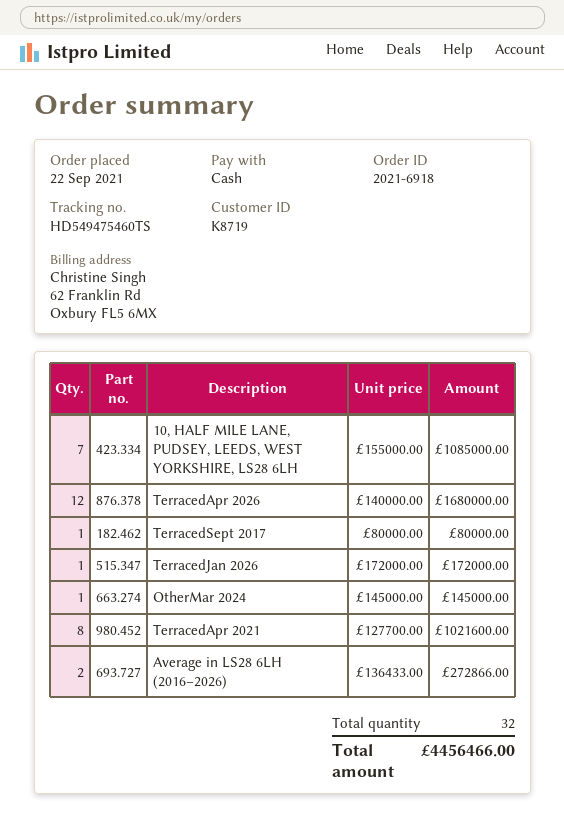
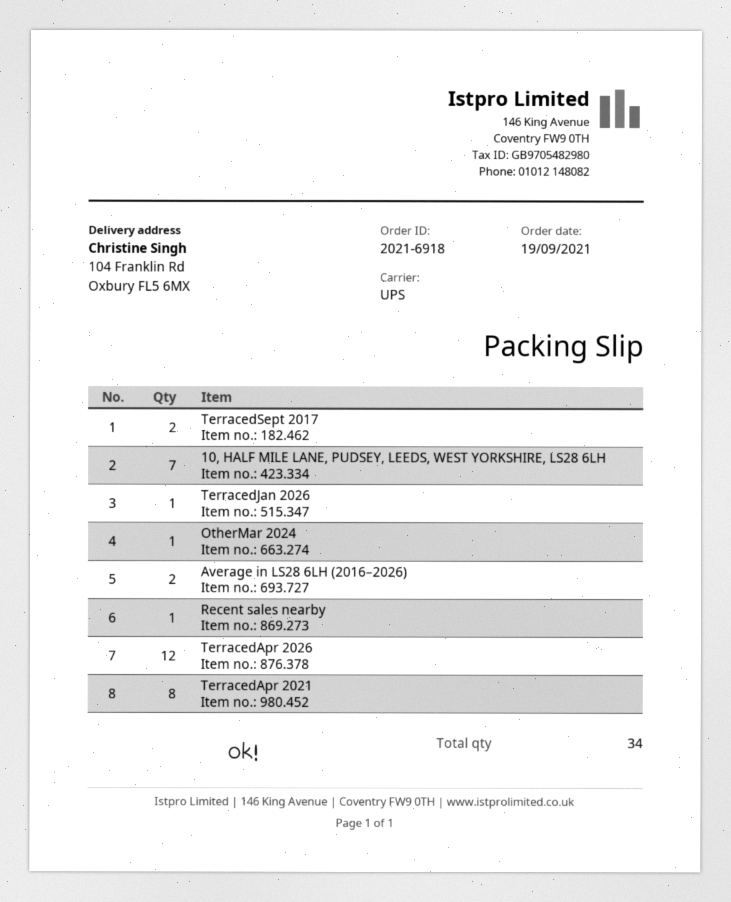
order date: 2021-09-22 -> 2021-09-19
TerracedSept 2017: 1 -> 2
Recent sales nearby: none -> 1
total quantity: 32 -> 34

